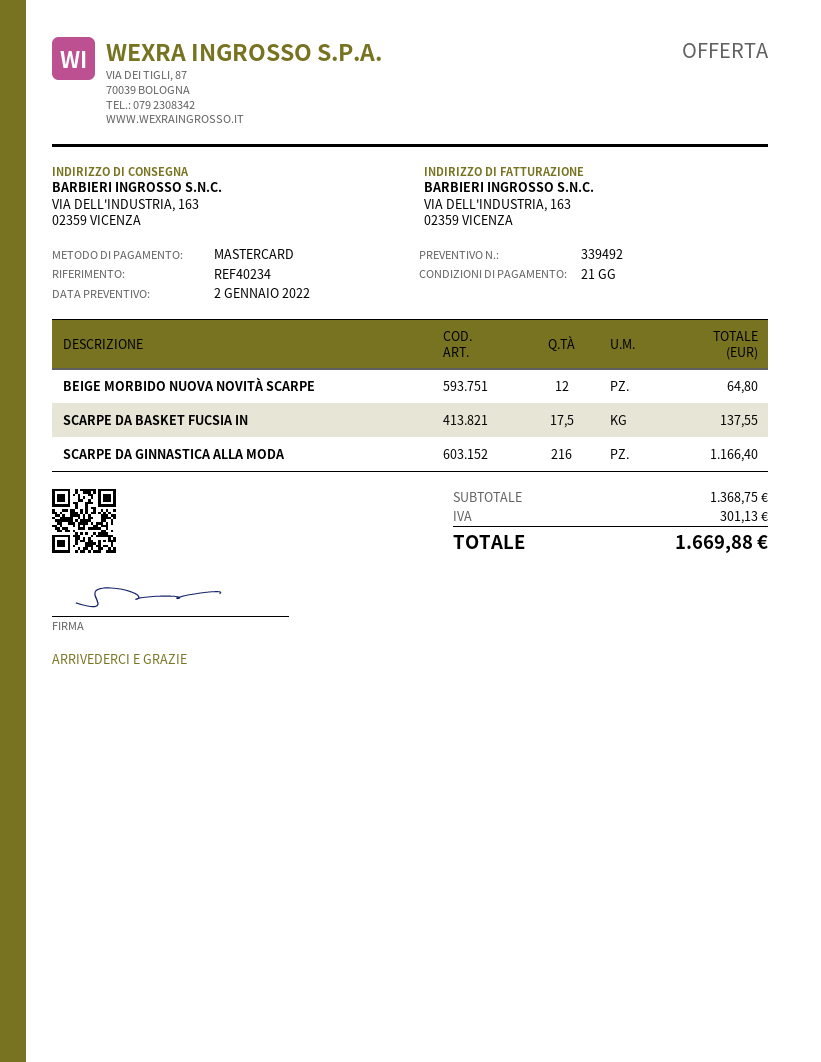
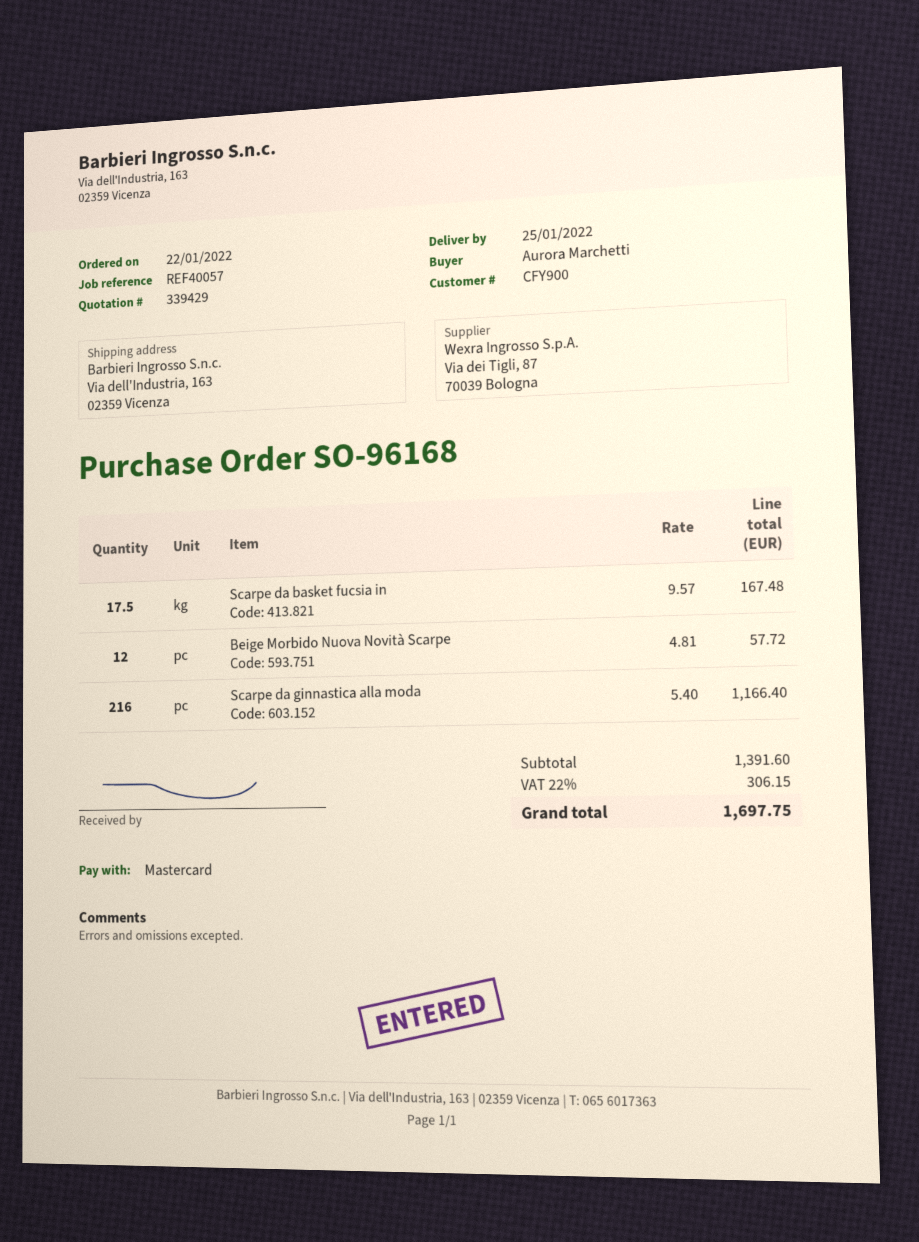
quote number: 339492 -> 339429
reference: REF40234 -> REF40057
BEIGE MORBIDO NUOVA NOVITÀ SCARPE: 12 for 64.80 -> 12 for 57.72
SCARPE DA BASKET FUCSIA IN: 17.5 for 137.55 -> 17.5 for 167.48
subtotal: 1368.75 -> 1391.60
tax: 301.13 -> 306.15
total: 1669.88 -> 1697.75

